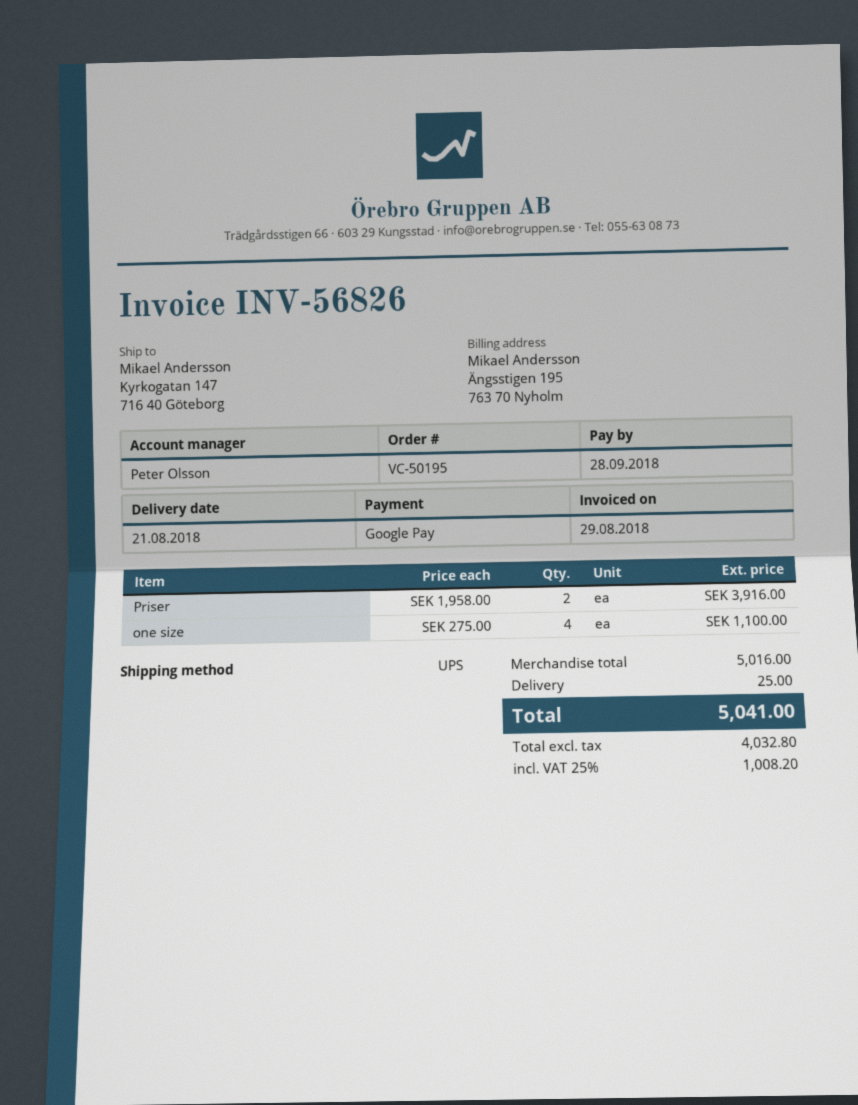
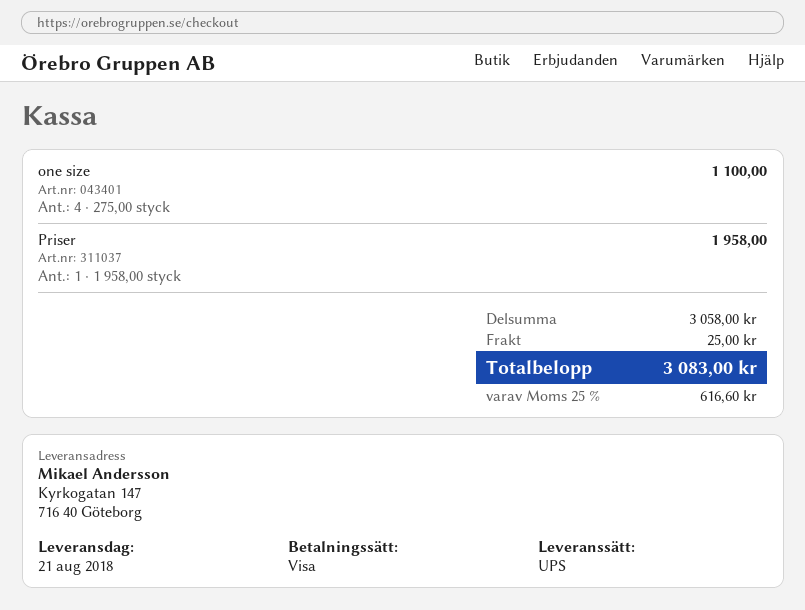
payment method: Google Pay -> Visa
Priser: 2 x 1958.00 = 3916.00 -> 1 x 1958.00 = 1958.00
subtotal: 5016.00 -> 3058.00
tax: 25% = 1008.20 -> 25% = 616.60
total: 5041.00 -> 3083.00

